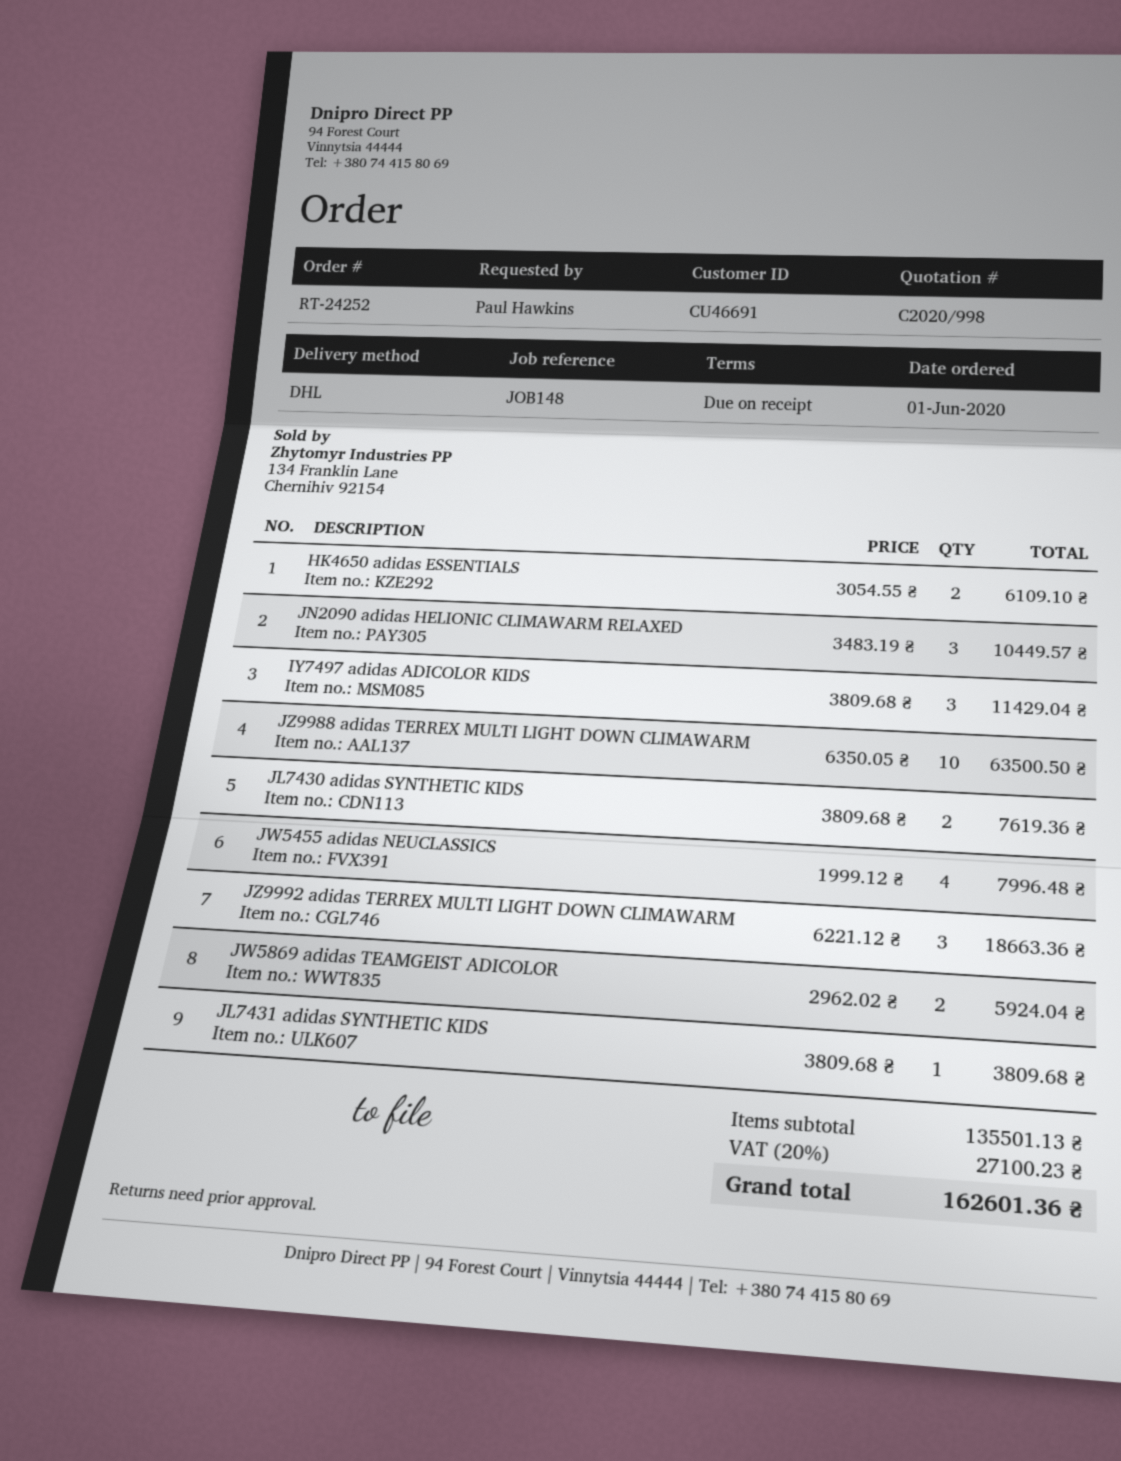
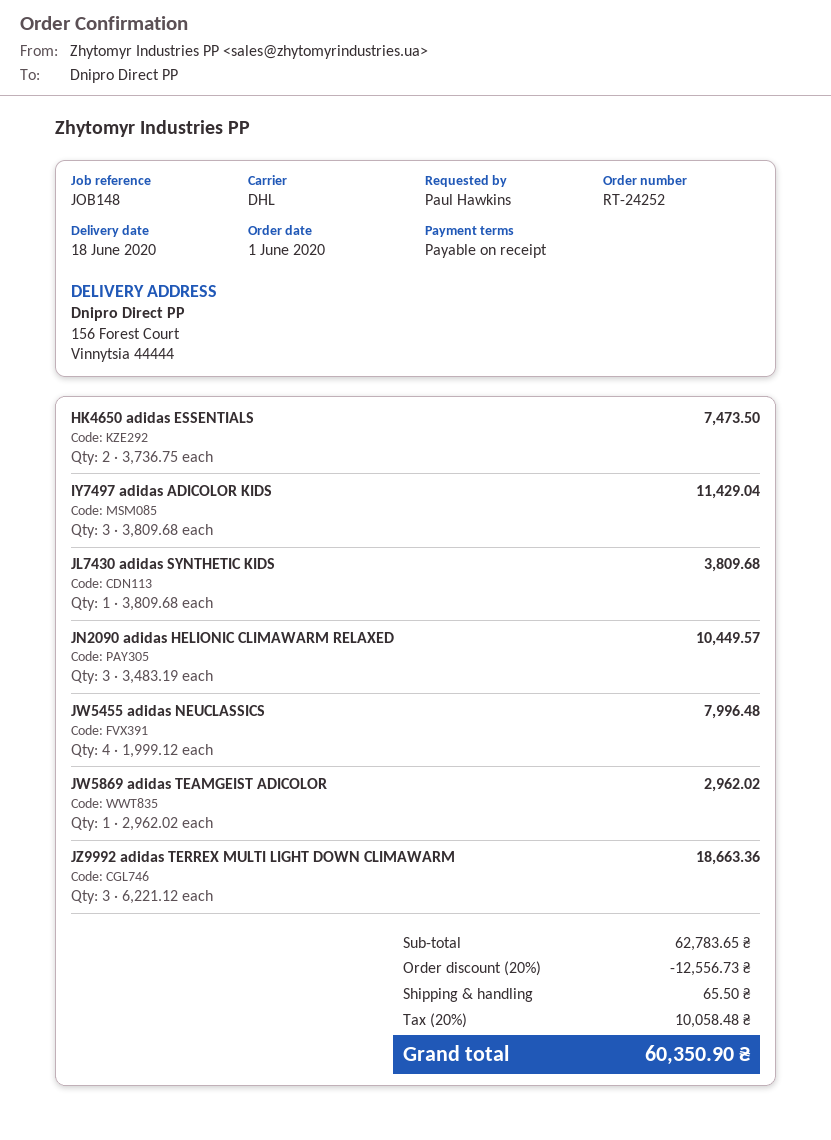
HK4650 adidas ESSENTIALS: 2 x 3054.55 = 6109.10 -> 2 x 3736.75 = 7473.50
JZ9988 adidas TERREX MULTI LIGHT DOWN CLIMAWARM: 10 x 6350.05 = 63500.50 -> none
JL7430 adidas SYNTHETIC KIDS: 2 x 3809.68 = 7619.36 -> 1 x 3809.68 = 3809.68
JW5869 adidas TEAMGEIST ADICOLOR: 2 x 2962.02 = 5924.04 -> 1 x 2962.02 = 2962.02
JL7431 adidas SYNTHETIC KIDS: 1 x 3809.68 = 3809.68 -> none
subtotal: 135501.13 -> 62783.65
discount: none -> 20% = 12556.73
shipping: none -> 65.50
tax: 20% = 27100.23 -> 20% = 10058.48
total: 162601.36 -> 60350.90

